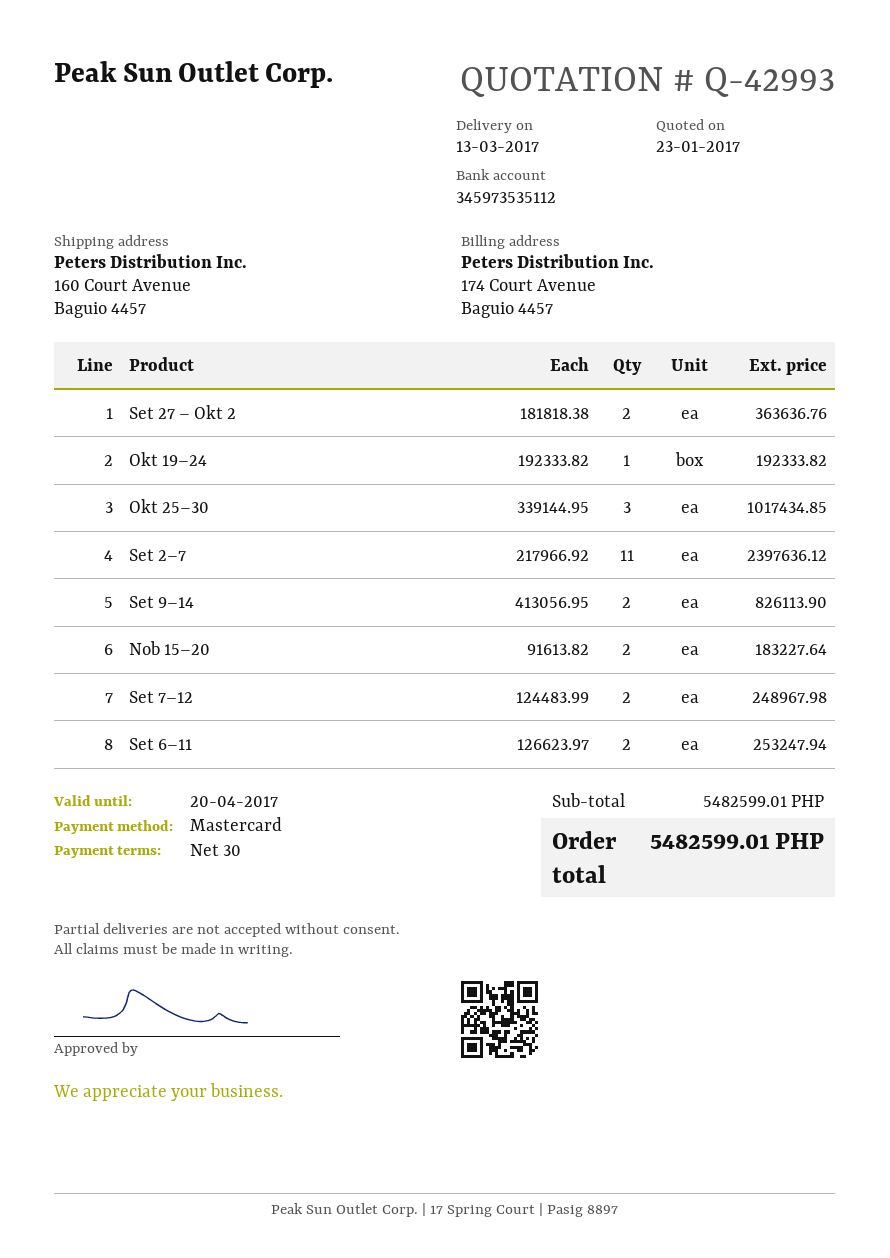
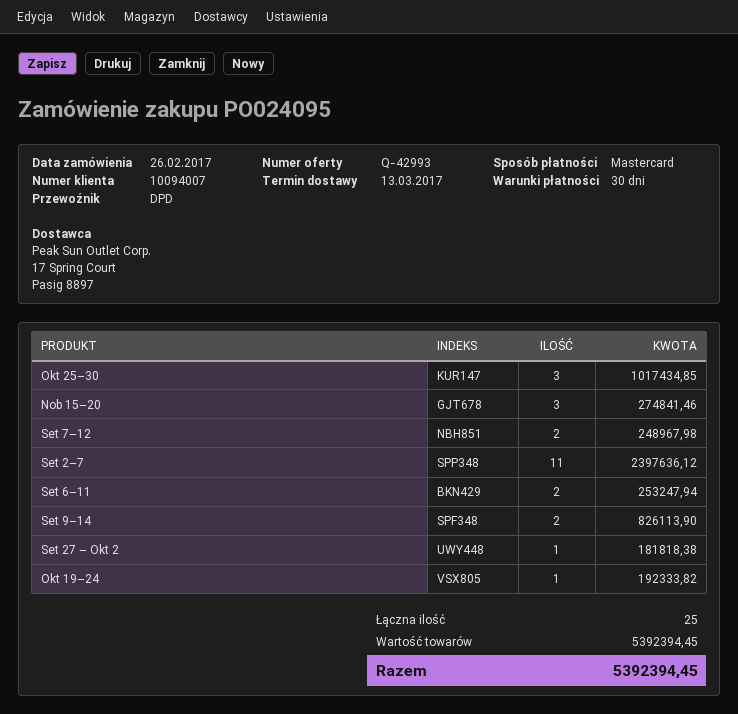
Set 27 – Okt 2: 2 for 363636.76 -> 1 for 181818.38
Nob 15–20: 2 for 183227.64 -> 3 for 274841.46
subtotal: 5482599.01 -> 5392394.45
total: 5482599.01 -> 5392394.45

